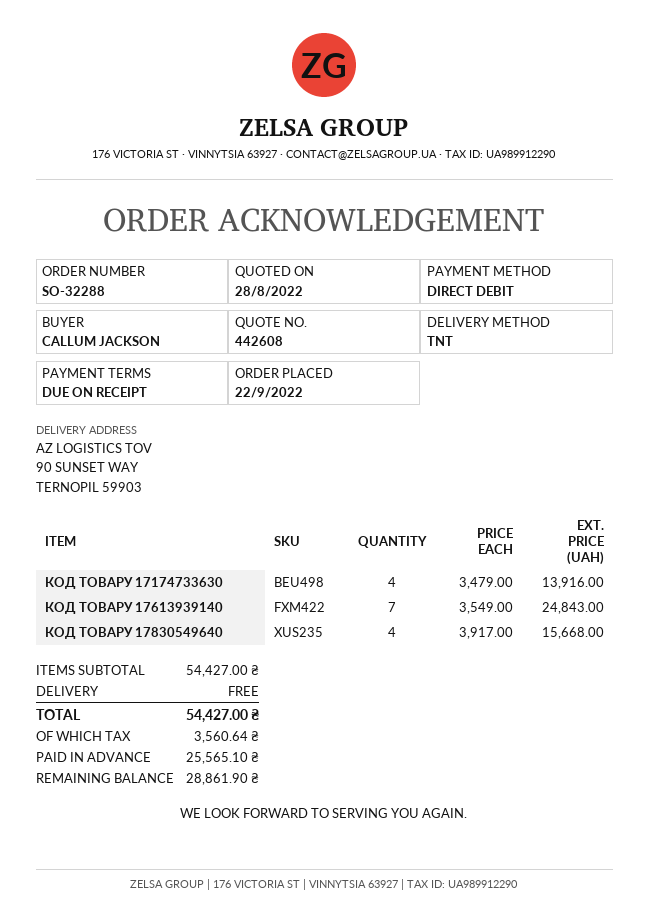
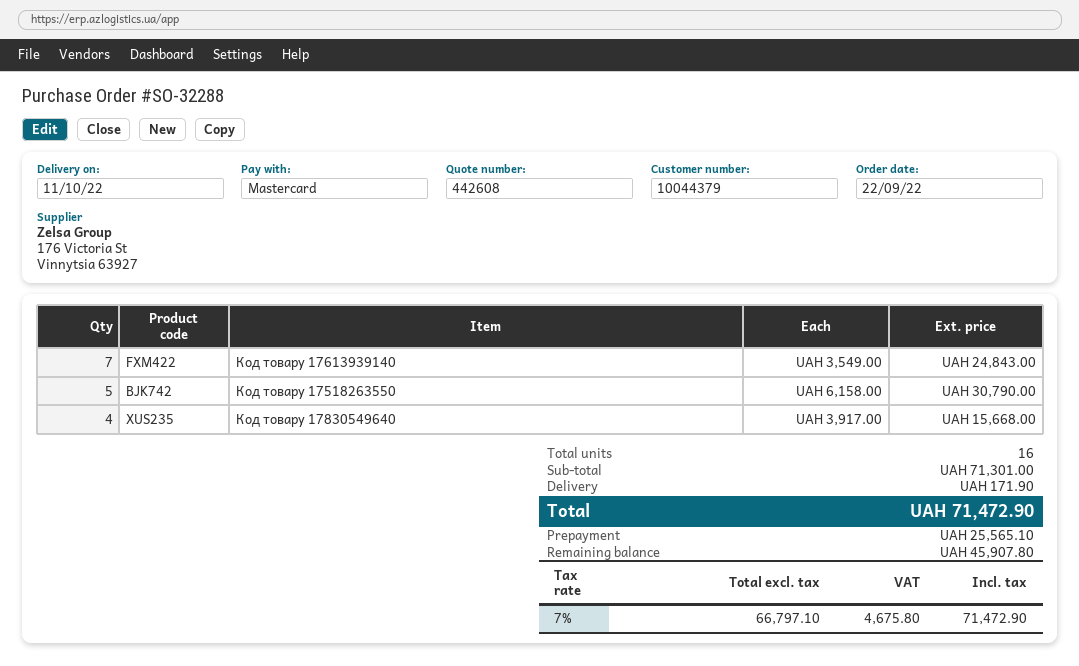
payment method: direct debit -> Mastercard
КОД ТОВАРУ 17174733630: 4 x 3479.00 = 13916.00 -> none
Код товару 17518263550: none -> 5 x 6158.00 = 30790.00
subtotal: 54427.00 -> 71301.00
shipping: 0.00 -> 171.90
tax: 3560.64 -> 4675.80
total: 54427.00 -> 71472.90
balance: 28861.90 -> 45907.80

